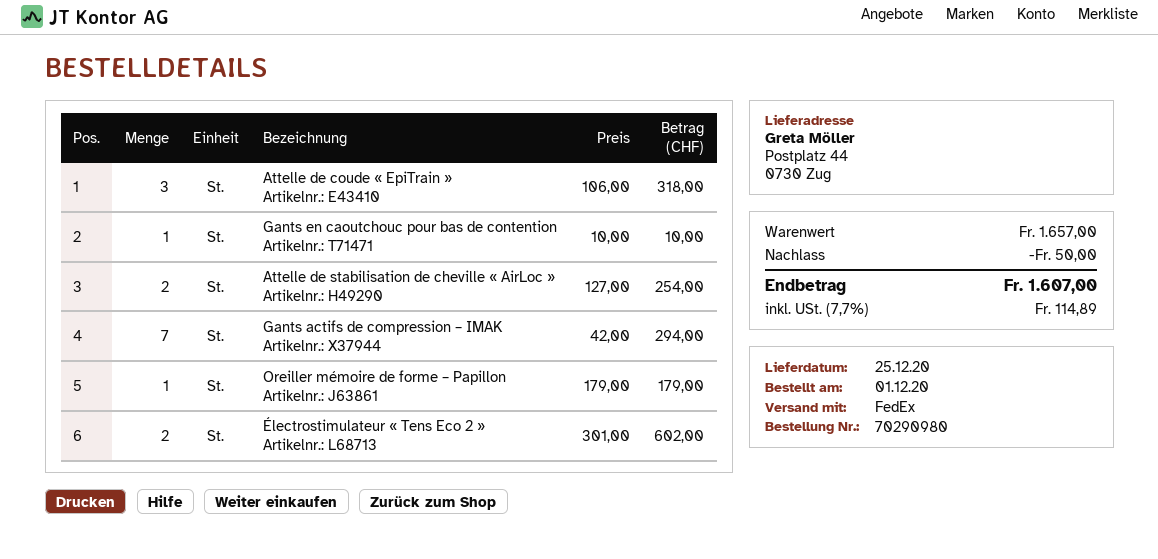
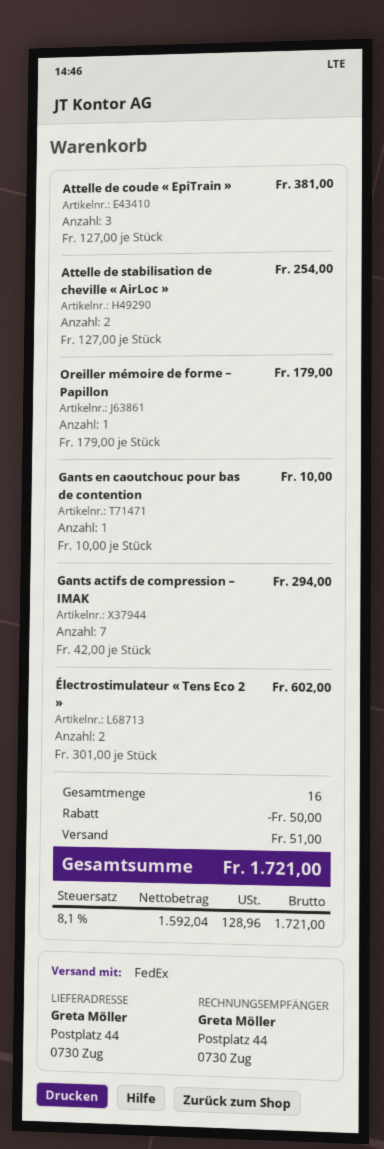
Attelle de coude « EpiTrain »: 3 x 106.00 = 318.00 -> 3 x 127.00 = 381.00
shipping: none -> 51.00
tax: 7.7% = 114.89 -> 8.1% = 128.96
total: 1607.00 -> 1721.00

